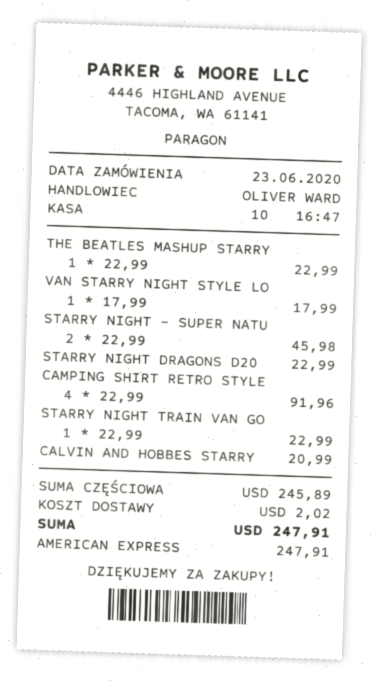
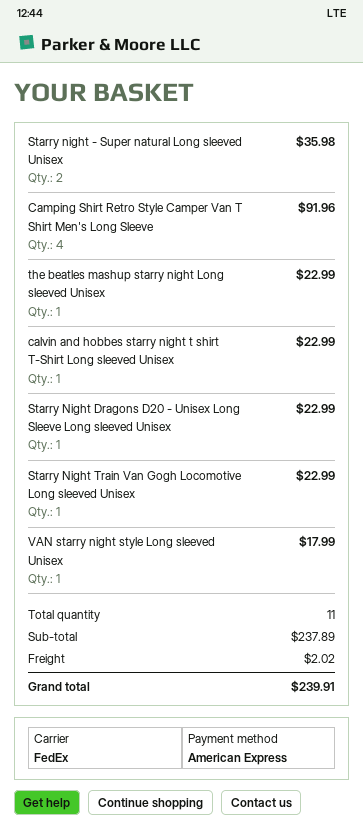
STARRY NIGHT - SUPER NATU: 2 for 45.98 -> 2 for 35.98
CALVIN AND HOBBES STARRY: 1 for 20.99 -> 1 for 22.99
subtotal: 245.89 -> 237.89
total: 247.91 -> 239.91

